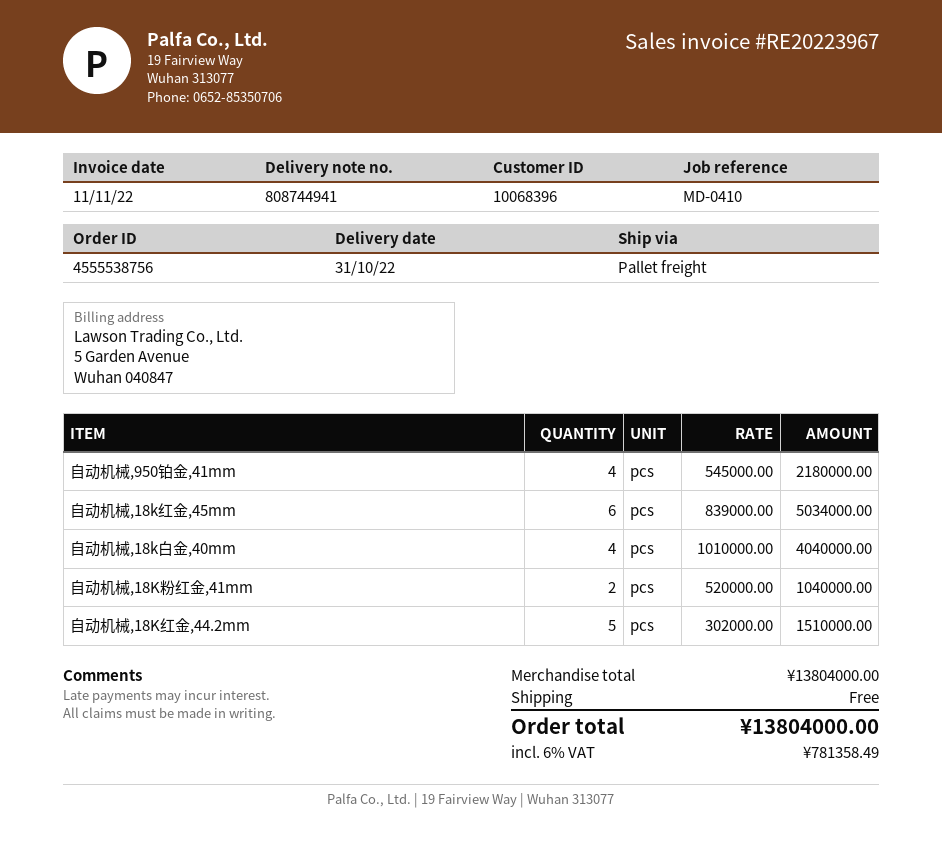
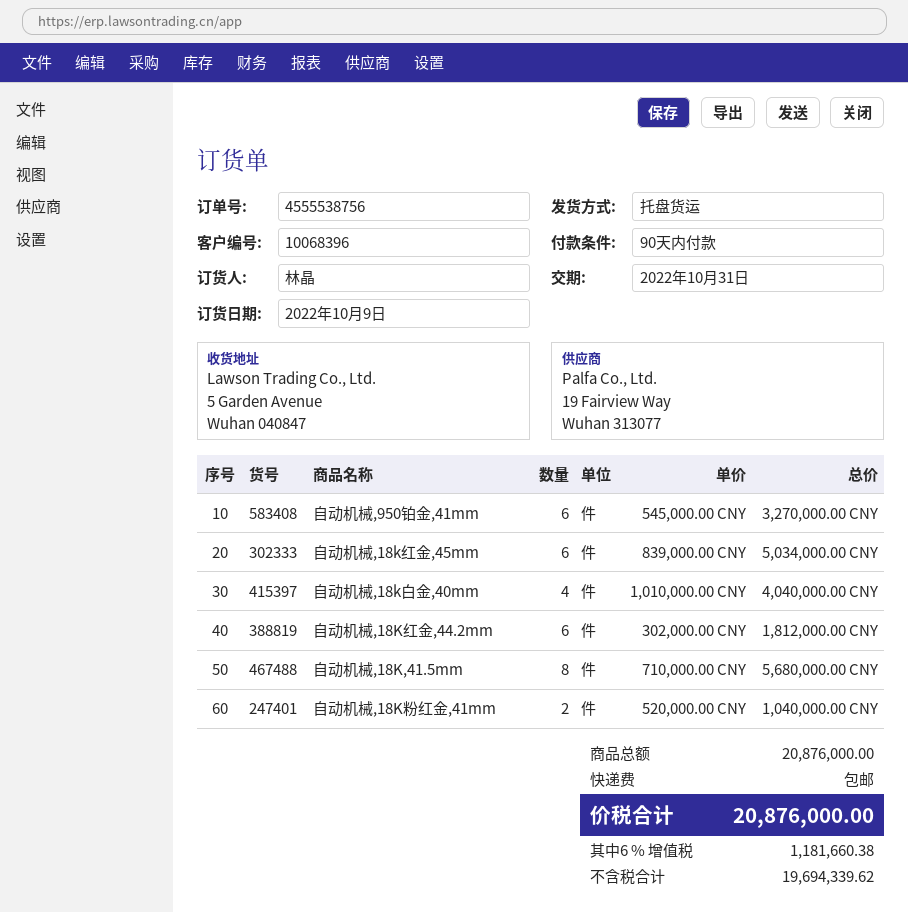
自动机械,950铂金,41mm: 4 x 545000.00 = 2180000.00 -> 6 x 545000.00 = 3270000.00
自动机械,18K红金,44.2mm: 5 x 302000.00 = 1510000.00 -> 6 x 302000.00 = 1812000.00
自动机械,18K,41.5mm: none -> 8 x 710000.00 = 5680000.00
subtotal: 13804000.00 -> 20876000.00
tax: 6% = 781358.49 -> 6% = 1181660.38
total: 13804000.00 -> 20876000.00

